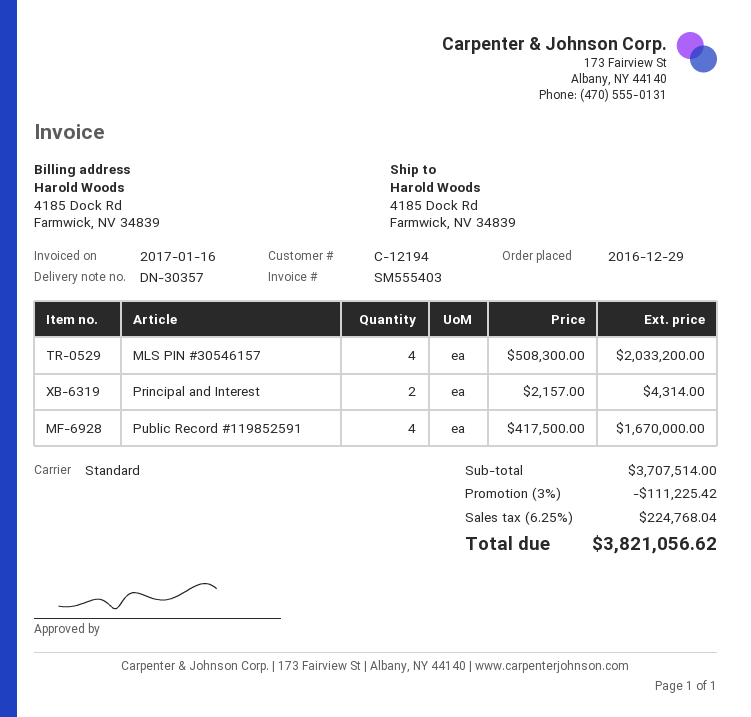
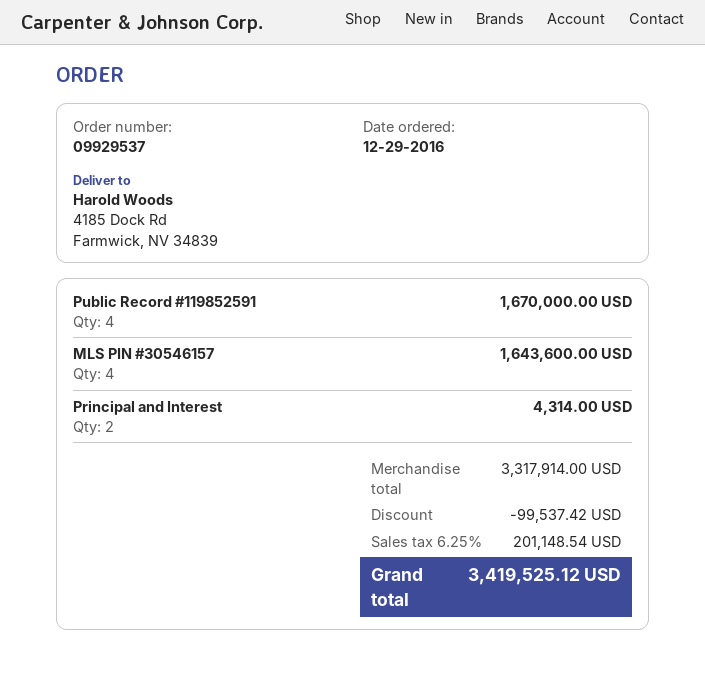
MLS PIN #30546157: 4 for 2033200.00 -> 4 for 1643600.00
subtotal: 3707514.00 -> 3317914.00
discount: 111225.42 -> 99537.42
tax: 6.25% = 224768.04 -> 6.25% = 201148.54
total: 3821056.62 -> 3419525.12

